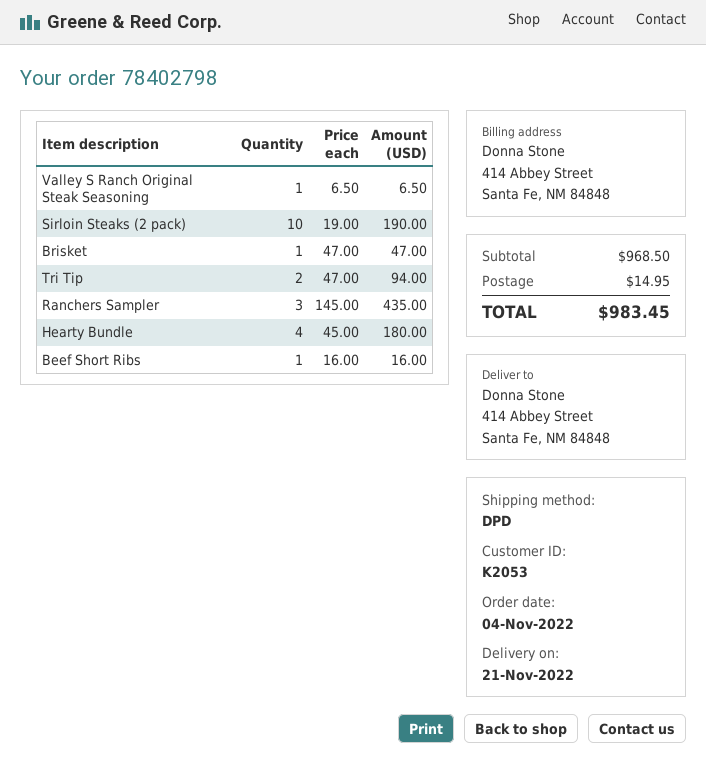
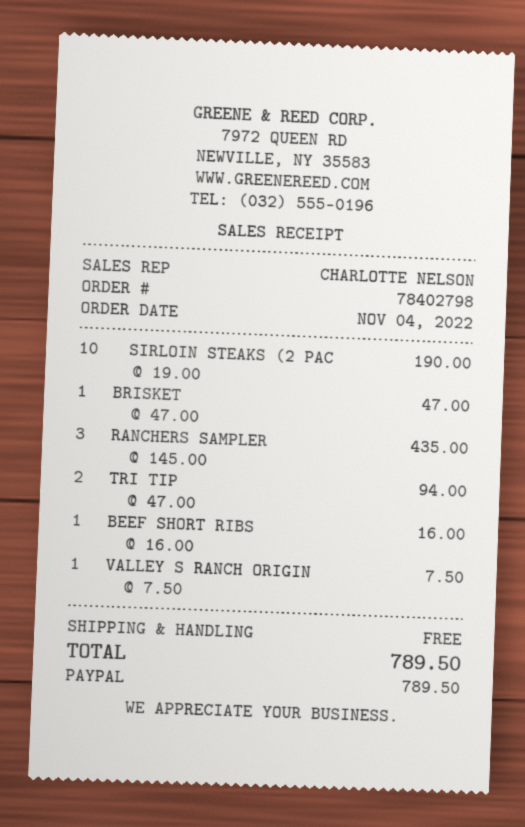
Valley S Ranch Original Steak Seasoning: 1 x 6.50 = 6.50 -> 1 x 7.50 = 7.50
Hearty Bundle: 4 x 45.00 = 180.00 -> none
shipping: 14.95 -> 0.00
total: 983.45 -> 789.50

